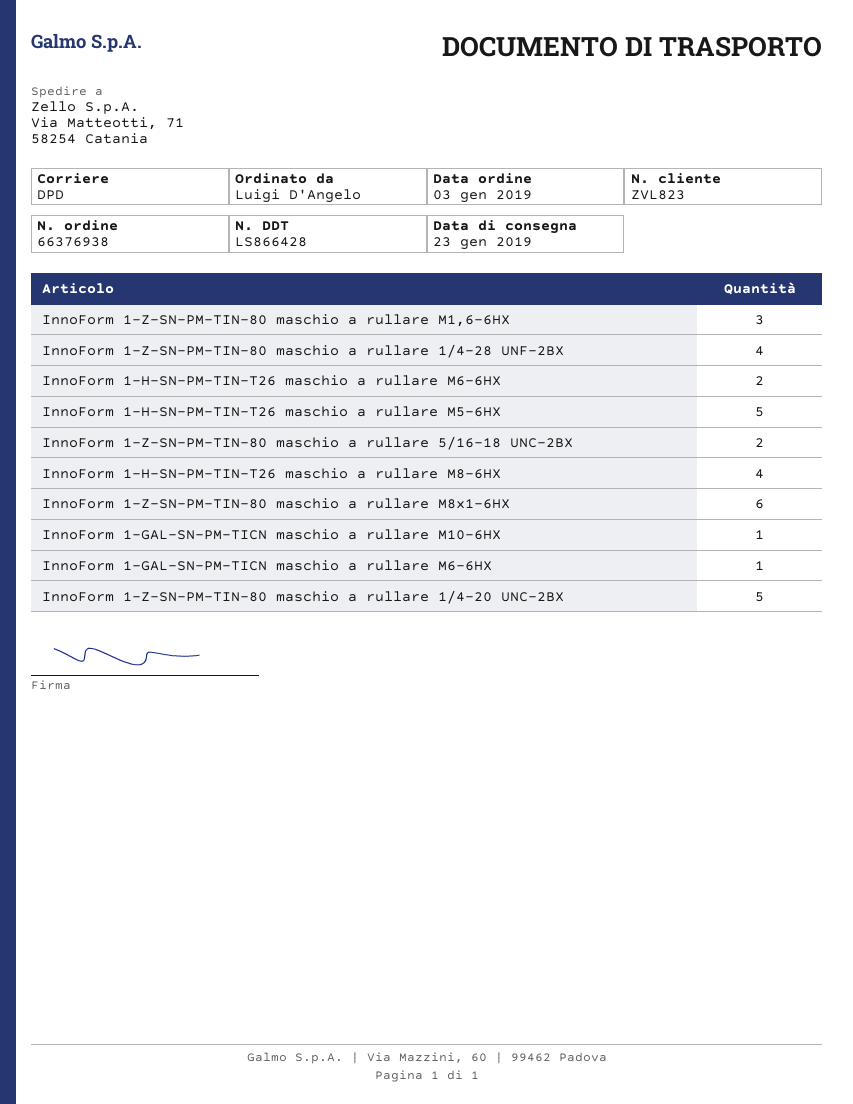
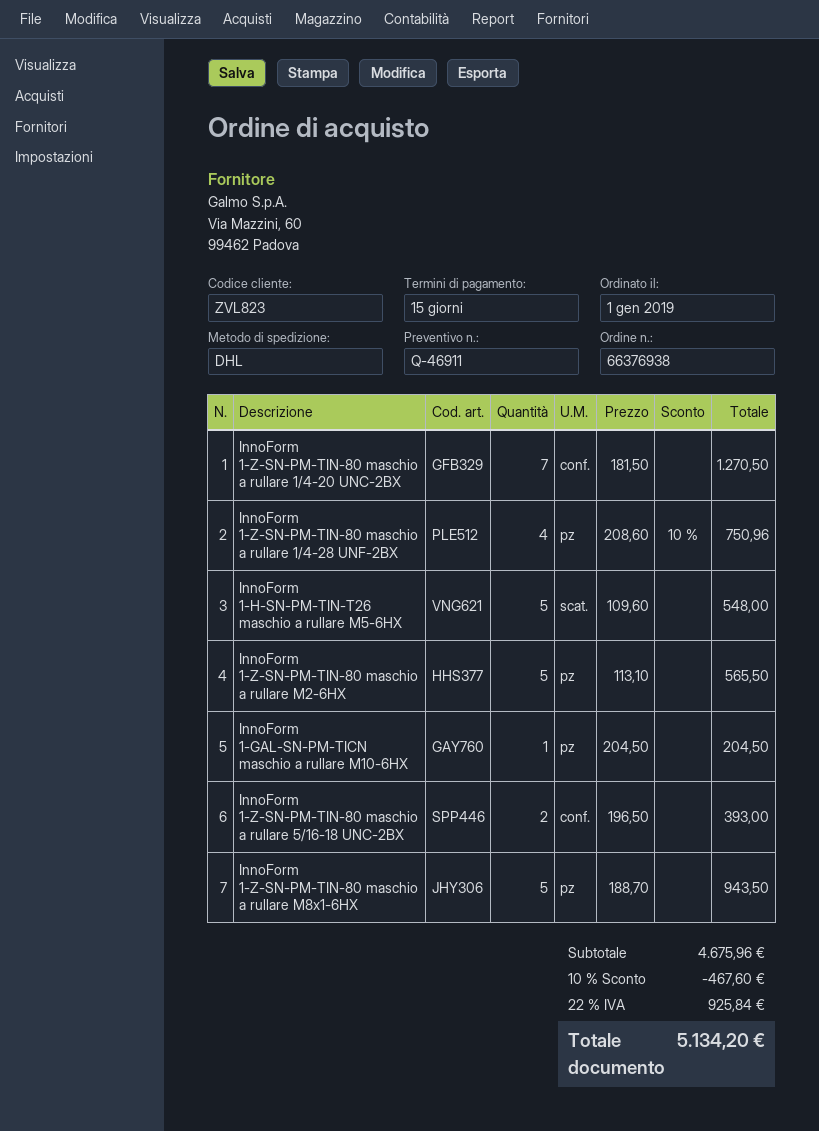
order date: 2019-01-03 -> 2019-01-01
shipping method: DPD -> DHL
InnoForm 1-Z-SN-PM-TIN-80 maschio a rullare M1,6-6HX: 3 -> none
InnoForm 1-H-SN-PM-TIN-T26 maschio a rullare M6-6HX: 2 -> none
InnoForm 1-H-SN-PM-TIN-T26 maschio a rullare M8-6HX: 4 -> none
InnoForm 1-Z-SN-PM-TIN-80 maschio a rullare M8x1-6HX: 6 -> 5
InnoForm 1-GAL-SN-PM-TICN maschio a rullare M6-6HX: 1 -> none
InnoForm 1-Z-SN-PM-TIN-80 maschio a rullare 1/4-20 UNC-2BX: 5 -> 7
InnoForm 1-Z-SN-PM-TIN-80 maschio a rullare M2-6HX: none -> 5

